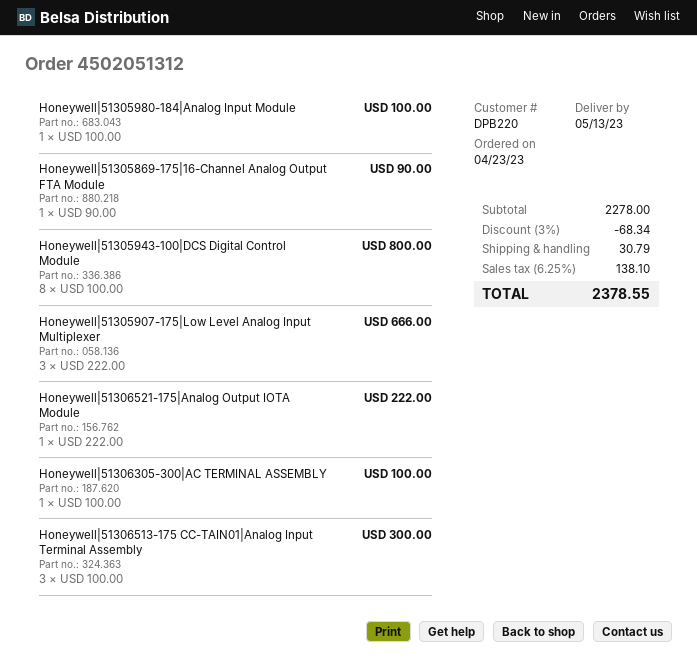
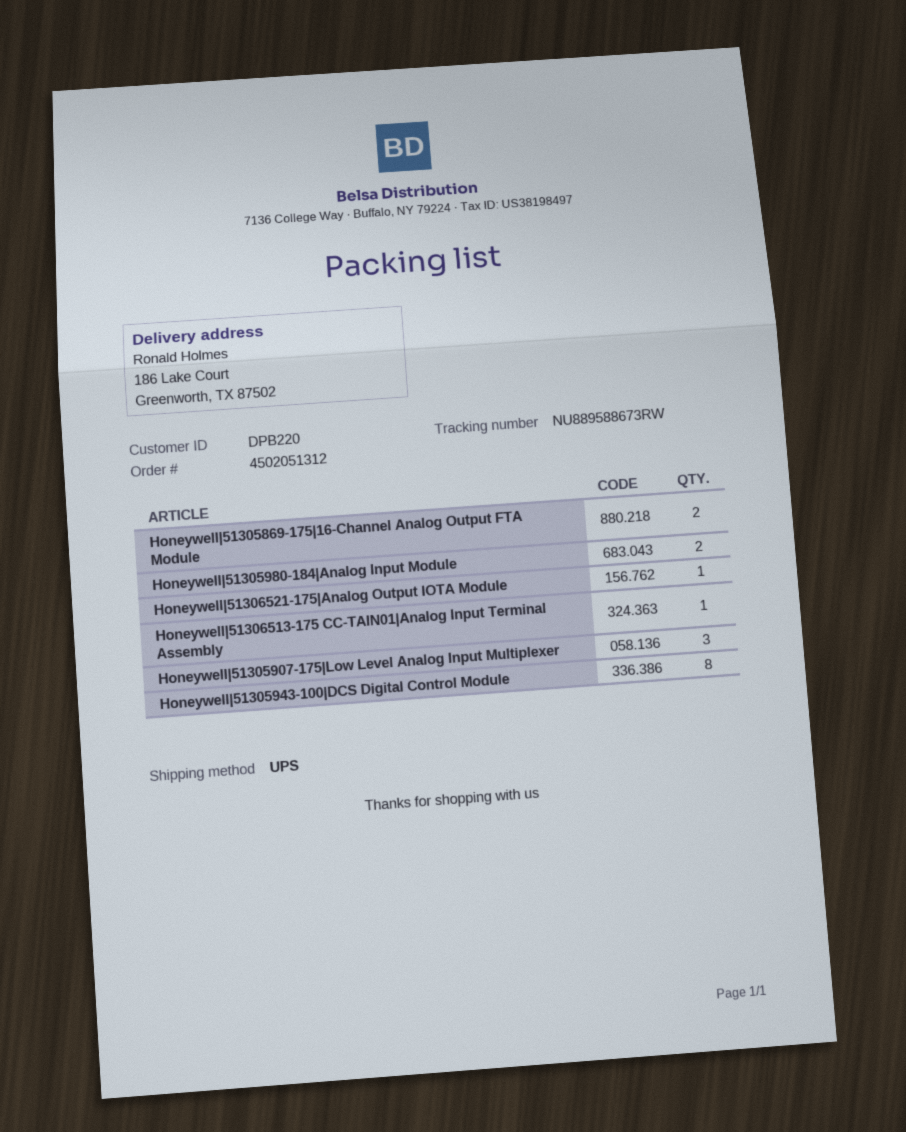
Honeywell|51305980-184|Analog Input Module: 1 -> 2
Honeywell|51305869-175|16-Channel Analog Output FTA Module: 1 -> 2
Honeywell|51306305-300|AC TERMINAL ASSEMBLY: 1 -> none
Honeywell|51306513-175 CC-TAIN01|Analog Input Terminal Assembly: 3 -> 1

